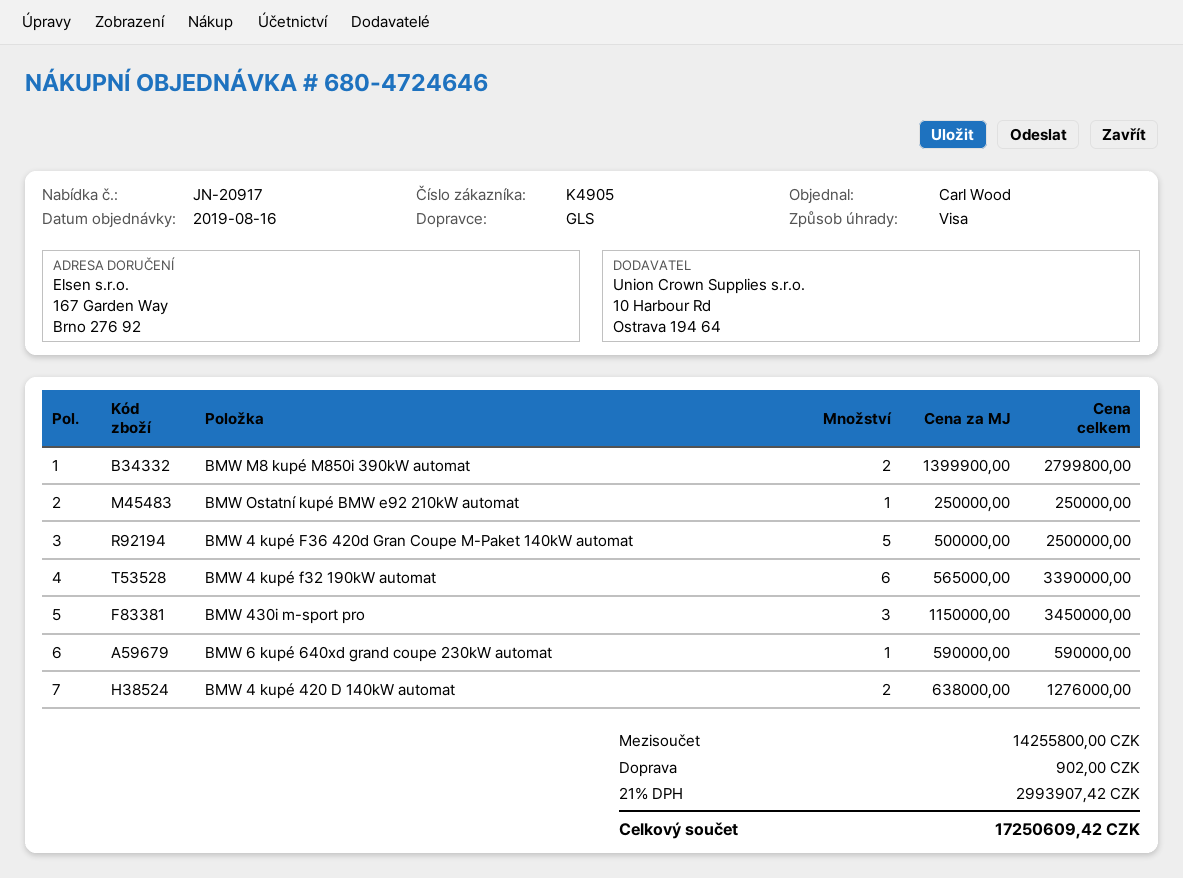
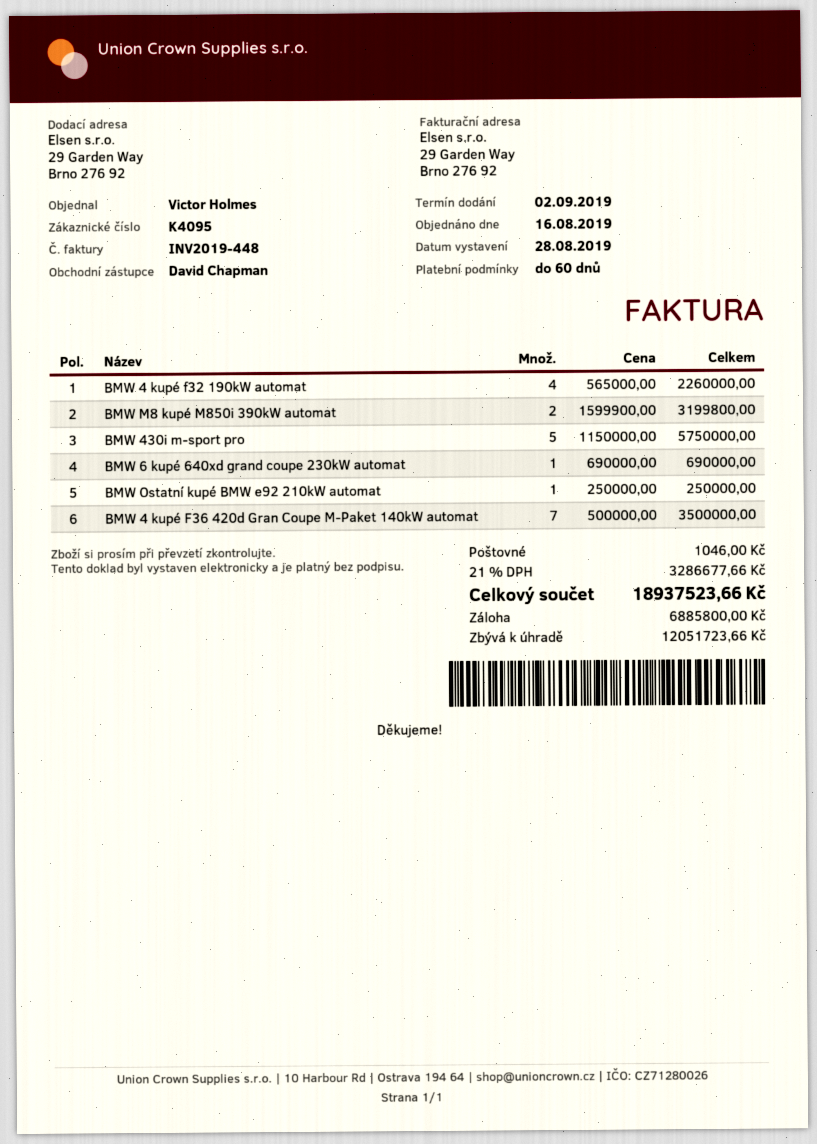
customer number: K4905 -> K4095
ordered by: Carl Wood -> Victor Holmes
ship to: 167 Garden Way, Brno 276 92 -> 29 Garden Way, Brno 276 92
BMW M8 kupé M850i 390kW automat: 2 x 1399900.00 = 2799800.00 -> 2 x 1599900.00 = 3199800.00
BMW 4 kupé F36 420d Gran Coupe M-Paket 140kW automat: 5 x 500000.00 = 2500000.00 -> 7 x 500000.00 = 3500000.00
BMW 4 kupé f32 190kW automat: 6 x 565000.00 = 3390000.00 -> 4 x 565000.00 = 2260000.00
BMW 430i m-sport pro: 3 x 1150000.00 = 3450000.00 -> 5 x 1150000.00 = 5750000.00
BMW 6 kupé 640xd grand coupe 230kW automat: 1 x 590000.00 = 590000.00 -> 1 x 690000.00 = 690000.00
BMW 4 kupé 420 D 140kW automat: 2 x 638000.00 = 1276000.00 -> none
shipping: 902.00 -> 1046.00
tax: 21% = 2993907.42 -> 21% = 3286677.66
total: 17250609.42 -> 18937523.66

